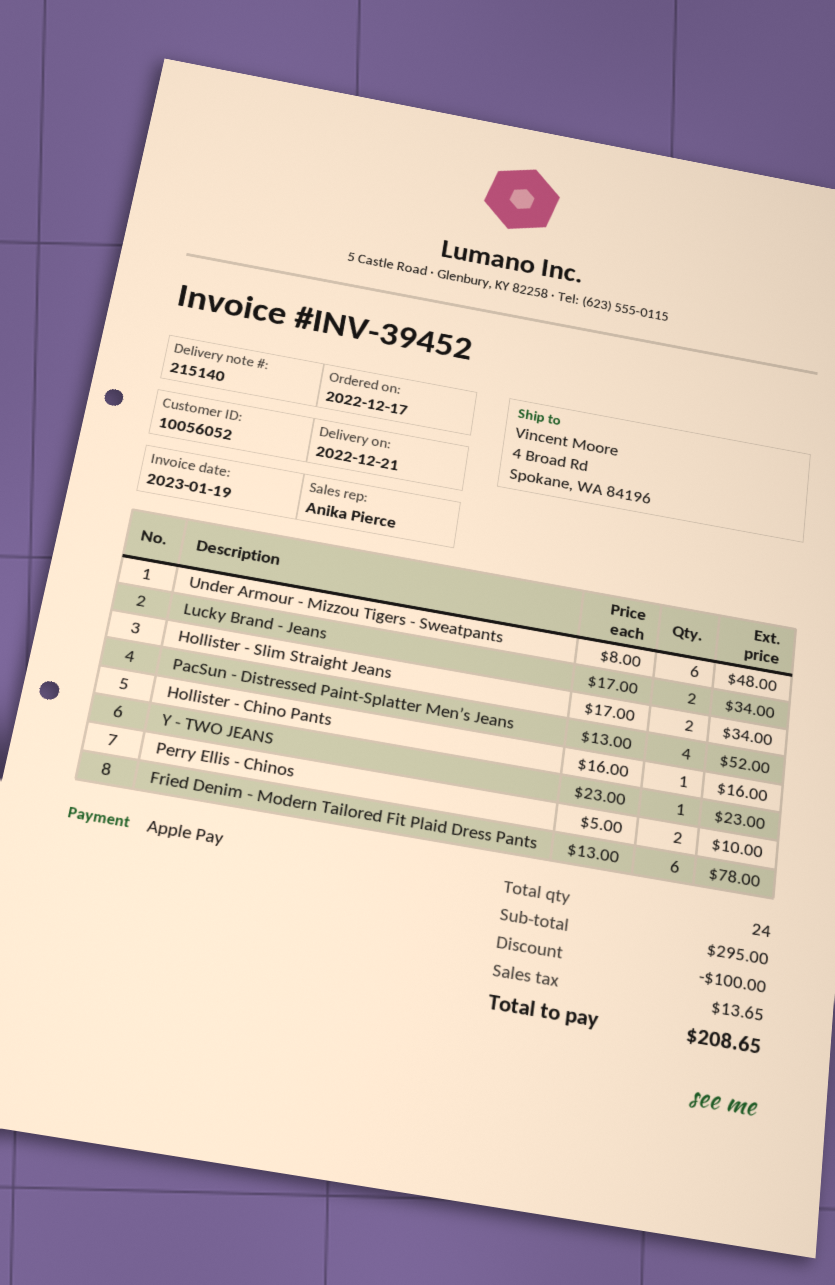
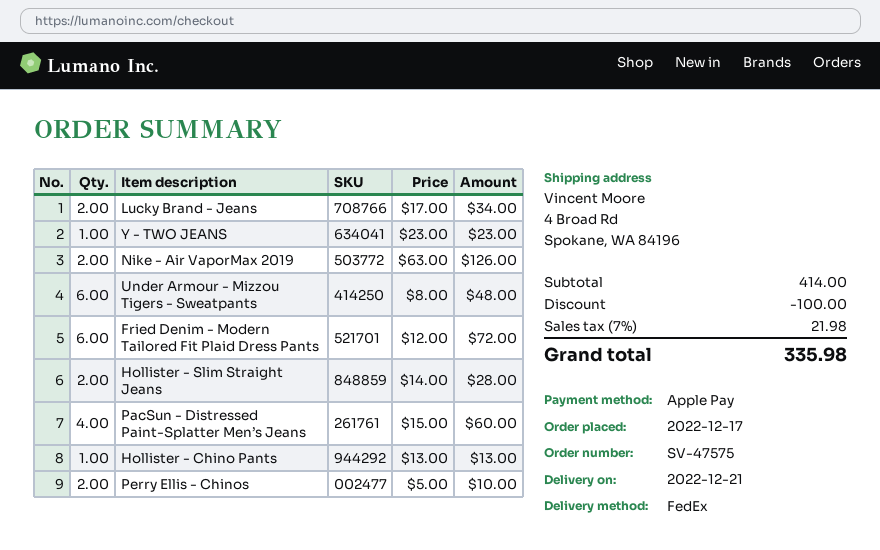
Hollister - Slim Straight Jeans: 2 x 17.00 = 34.00 -> 2 x 14.00 = 28.00
PacSun - Distressed Paint-Splatter Men’s Jeans: 4 x 13.00 = 52.00 -> 4 x 15.00 = 60.00
Hollister - Chino Pants: 1 x 16.00 = 16.00 -> 1 x 13.00 = 13.00
Fried Denim - Modern Tailored Fit Plaid Dress Pants: 6 x 13.00 = 78.00 -> 6 x 12.00 = 72.00
Nike - Air VaporMax 2019: none -> 2 x 63.00 = 126.00
subtotal: 295.00 -> 414.00
tax: 13.65 -> 21.98
total: 208.65 -> 335.98

